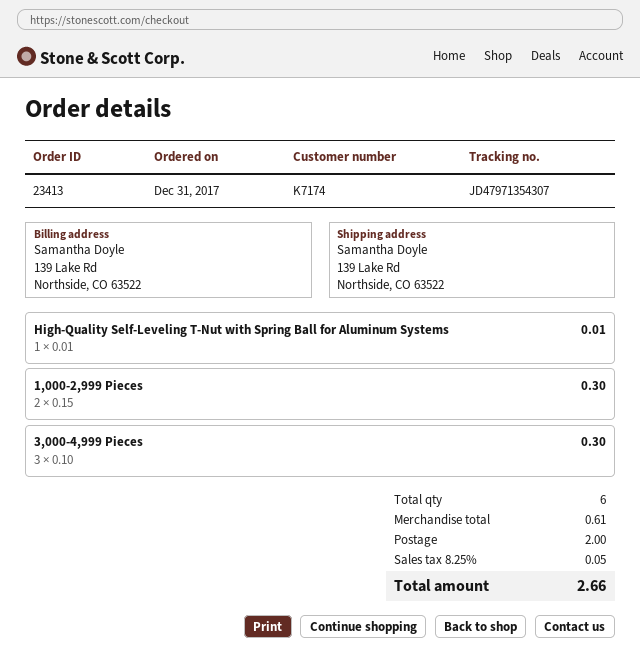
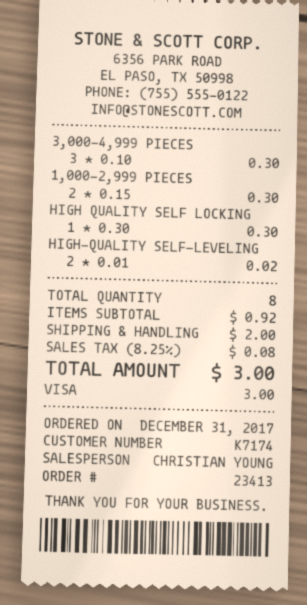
High-Quality Self-Leveling T-Nut with Spring Ball for Aluminum Systems: 1 x 0.01 = 0.01 -> 2 x 0.01 = 0.02
HIGH QUALITY SELF LOCKING: none -> 1 x 0.30 = 0.30
total quantity: 6 -> 8
subtotal: 0.61 -> 0.92
tax: 8.25% = 0.05 -> 8.25% = 0.08
total: 2.66 -> 3.00

